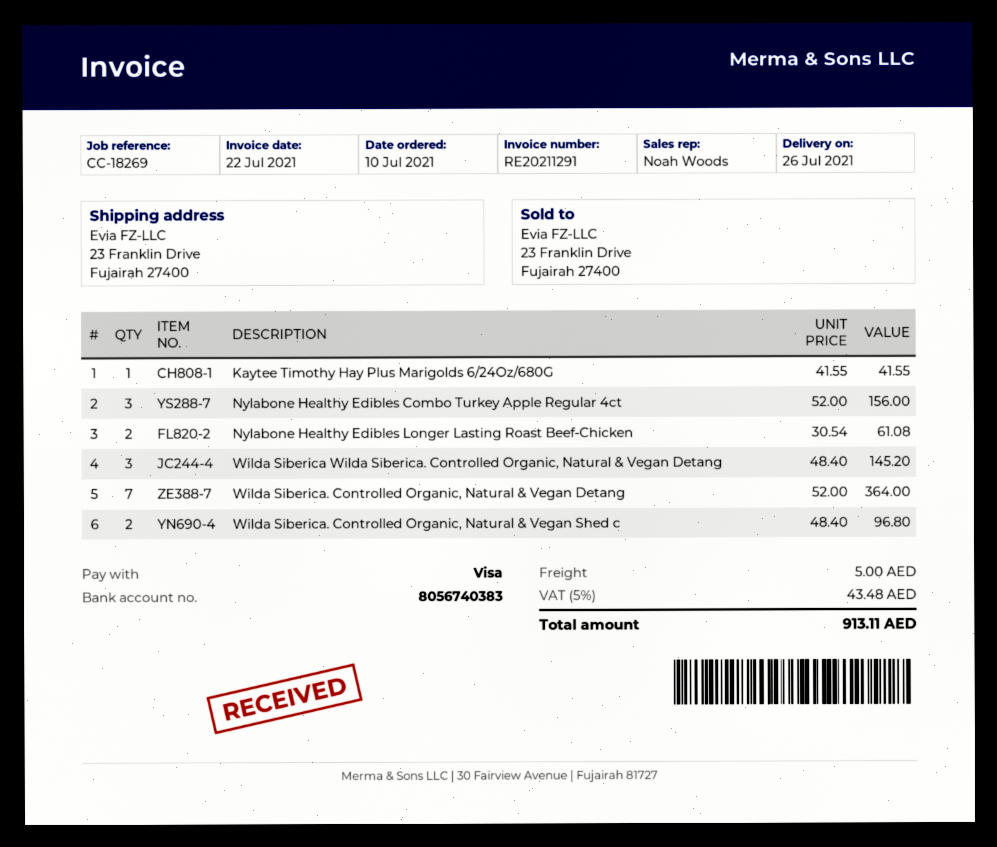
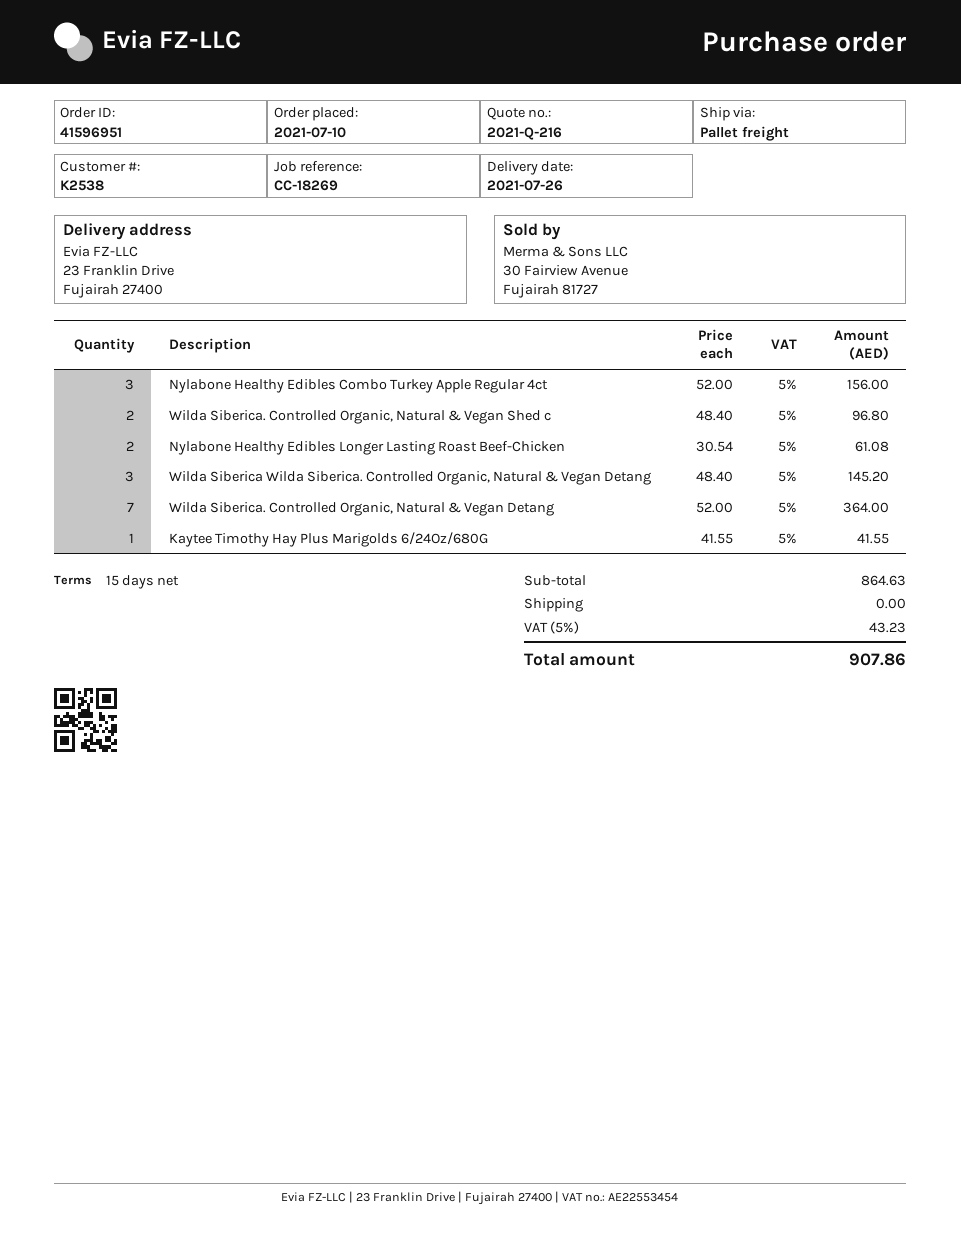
shipping: 5.00 -> 0.00
tax: 5% = 43.48 -> 5% = 43.23
total: 913.11 -> 907.86

